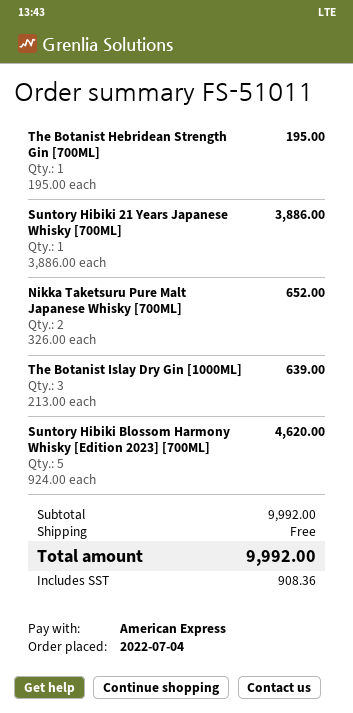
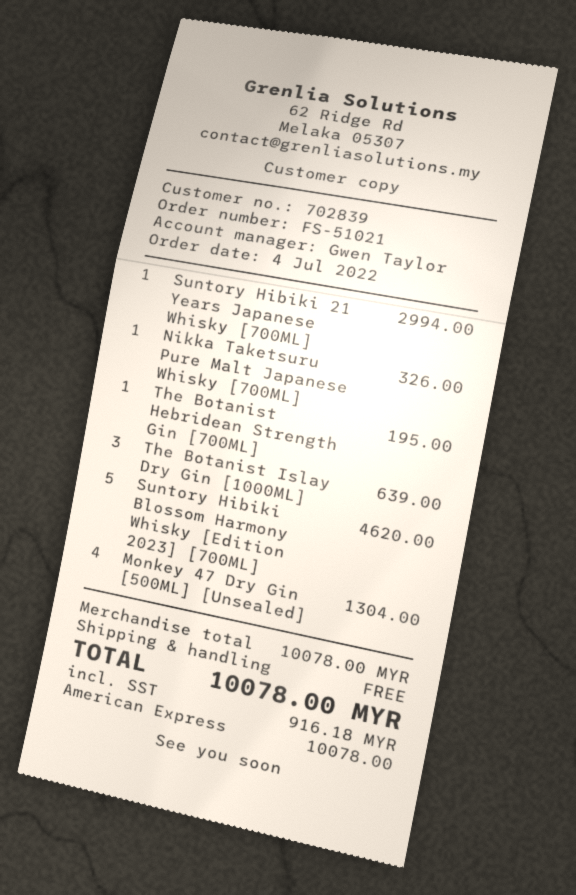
order number: FS-51011 -> FS-51021
Suntory Hibiki 21 Years Japanese Whisky [700ML]: 1 for 3886.00 -> 1 for 2994.00
Nikka Taketsuru Pure Malt Japanese Whisky [700ML]: 2 for 652.00 -> 1 for 326.00
Monkey 47 Dry Gin [500ML] [Unsealed]: none -> 4 for 1304.00
subtotal: 9992.00 -> 10078.00
tax: 908.36 -> 916.18
total: 9992.00 -> 10078.00

